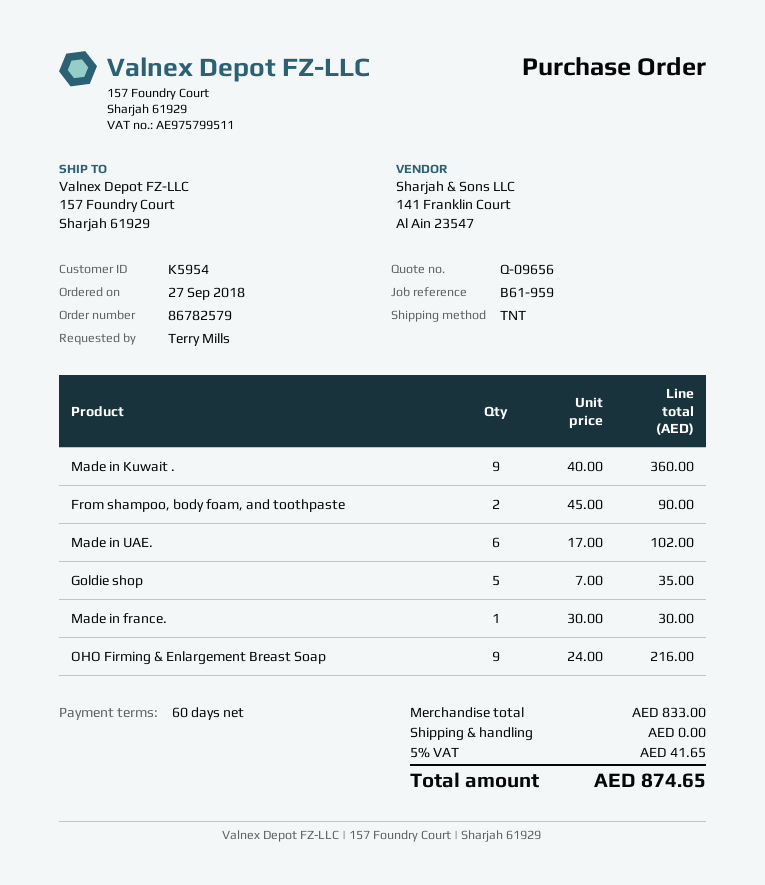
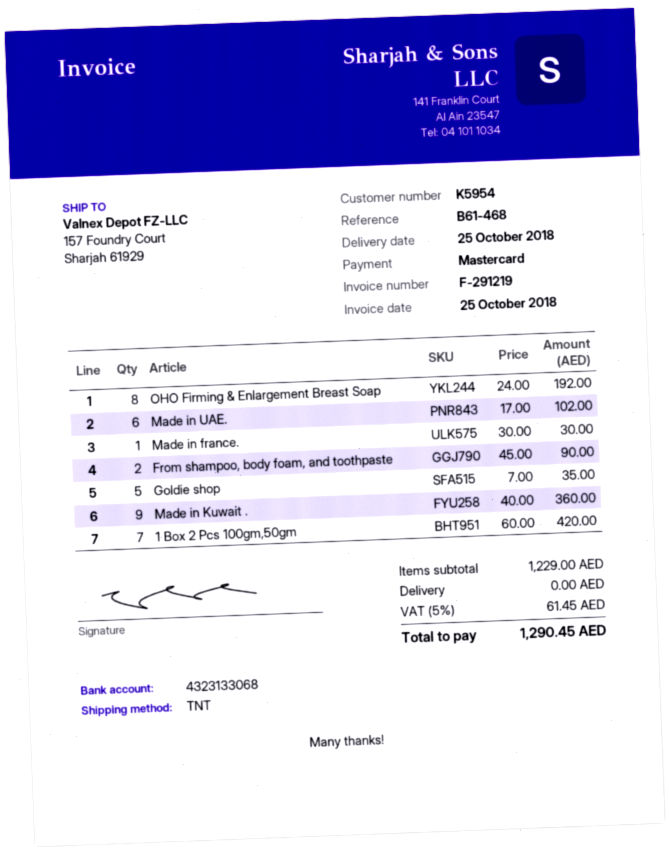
reference: B61-959 -> B61-468
OHO Firming & Enlargement Breast Soap: 9 x 24.00 = 216.00 -> 8 x 24.00 = 192.00
1 Box 2 Pcs 100gm,50gm: none -> 7 x 60.00 = 420.00
subtotal: 833.00 -> 1229.00
tax: 5% = 41.65 -> 5% = 61.45
total: 874.65 -> 1290.45

